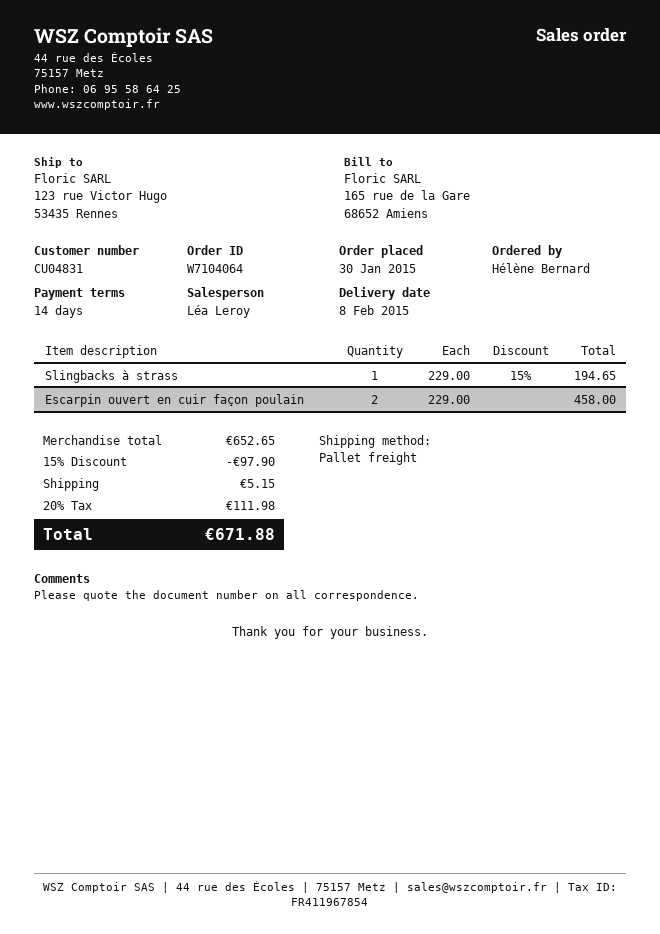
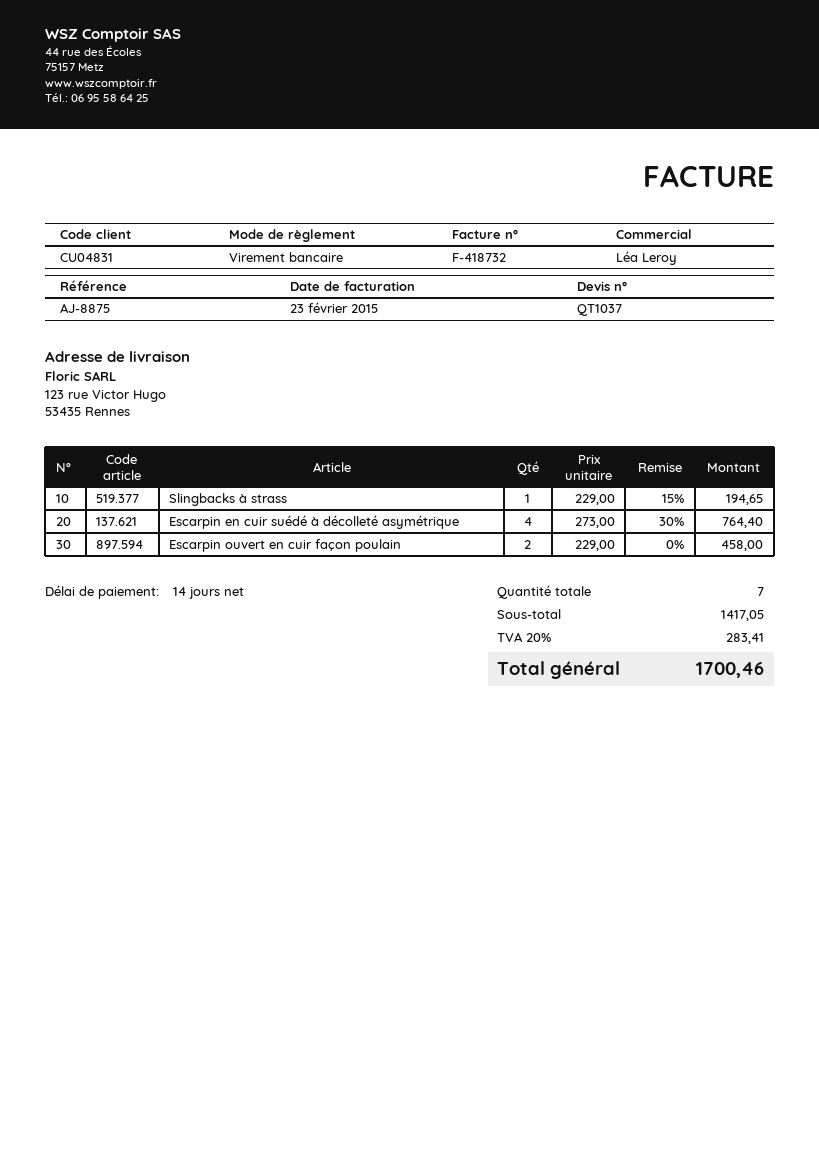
Escarpin en cuir suédé à décolleté asymétrique: none -> 4 x 273.00 - 30% = 764.40
subtotal: 652.65 -> 1417.05
discount: 15% = 97.90 -> none
shipping: 5.15 -> none
tax: 20% = 111.98 -> 20% = 283.41
total: 671.88 -> 1700.46

